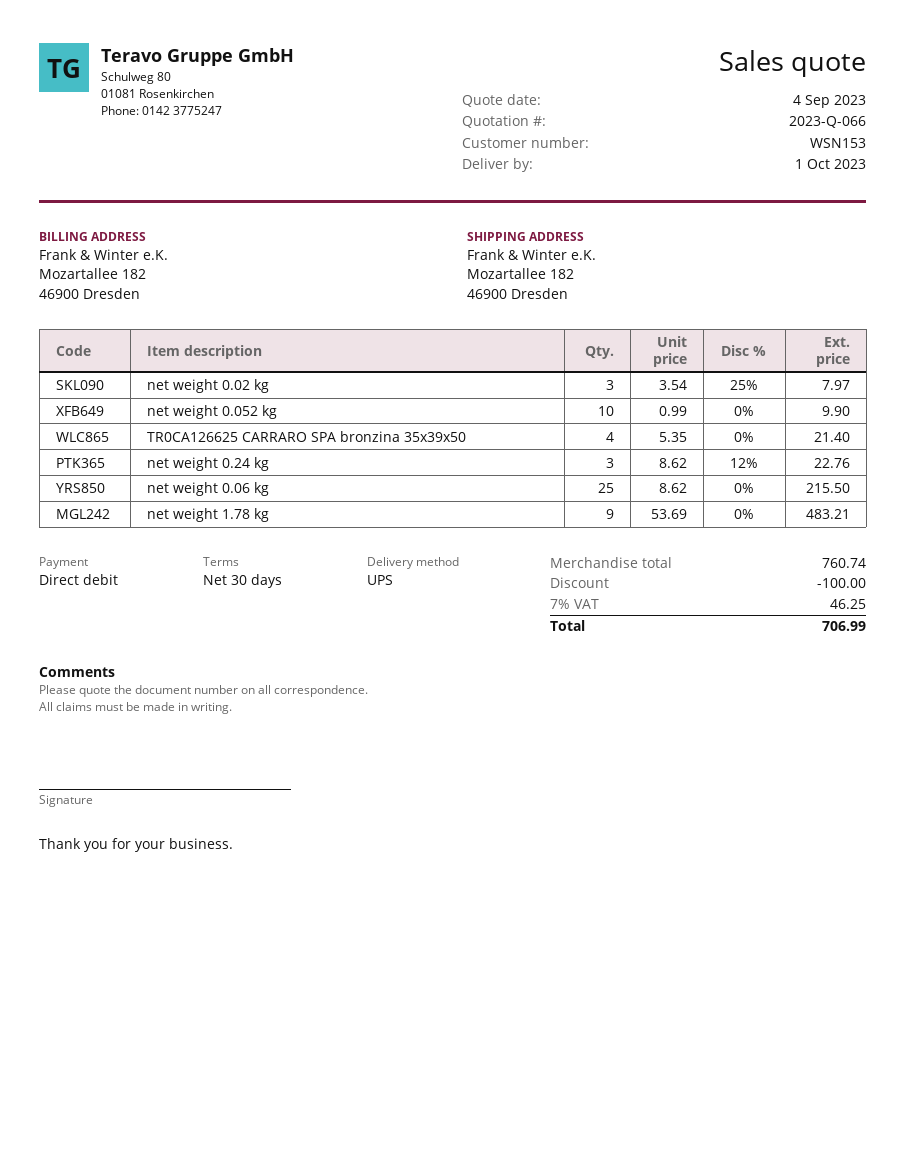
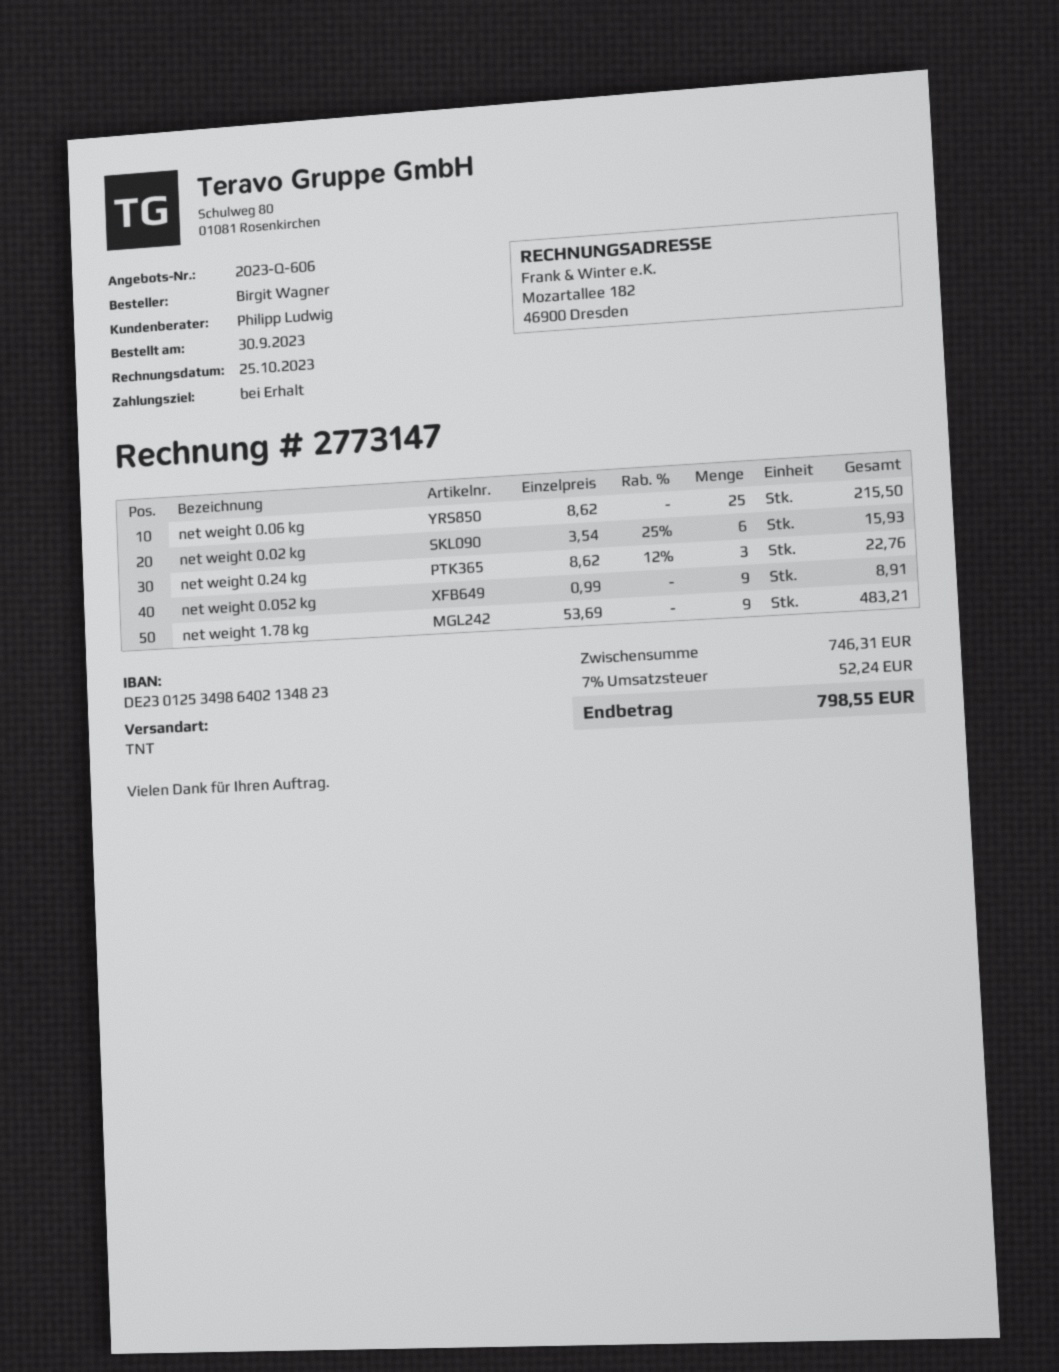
quote number: 2023-Q-066 -> 2023-Q-606
payment terms: 30 days -> on receipt
shipping method: UPS -> TNT
net weight 0.02 kg: 3 x 3.54 - 25% = 7.97 -> 6 x 3.54 - 25% = 15.93
net weight 0.052 kg: 10 x 0.99 = 9.90 -> 9 x 0.99 = 8.91
TR0CA126625 CARRARO SPA bronzina 35x39x50: 4 x 5.35 = 21.40 -> none
subtotal: 760.74 -> 746.31
discount: 100.00 -> none
tax: 7% = 46.25 -> 7% = 52.24
total: 706.99 -> 798.55

